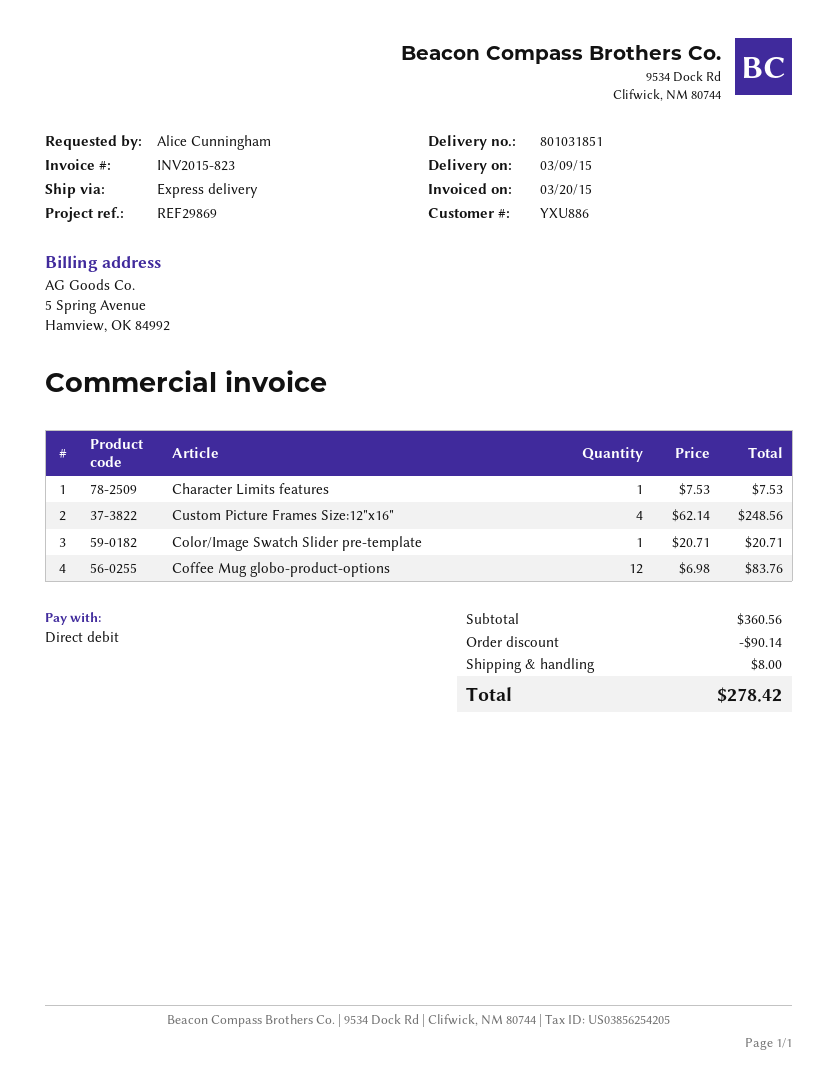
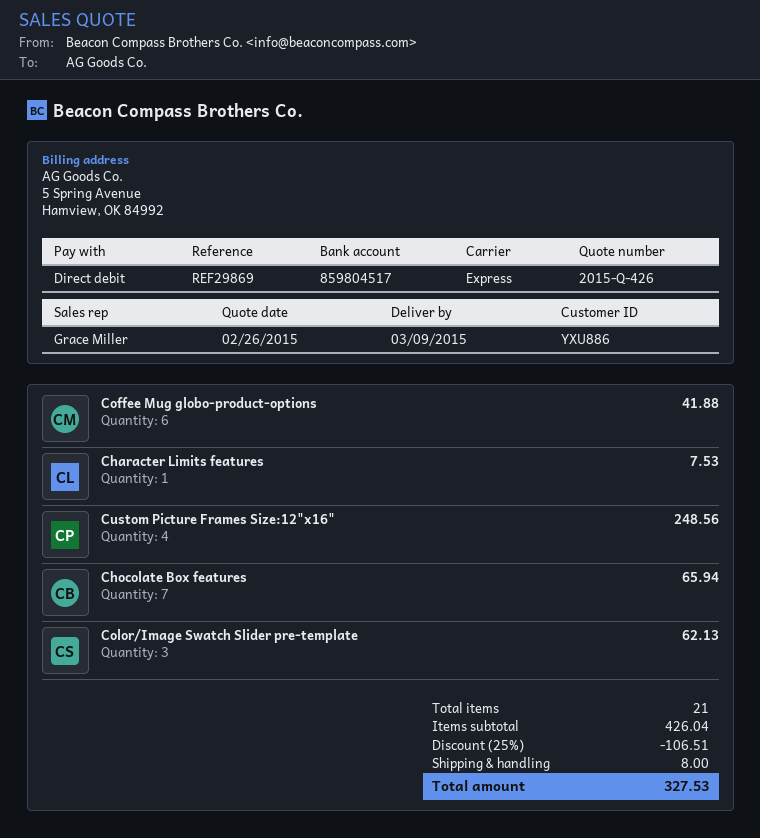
Color/Image Swatch Slider pre-template: 1 for 20.71 -> 3 for 62.13
Coffee Mug globo-product-options: 12 for 83.76 -> 6 for 41.88
Chocolate Box features: none -> 7 for 65.94
subtotal: 360.56 -> 426.04
discount: 90.14 -> 106.51
total: 278.42 -> 327.53

